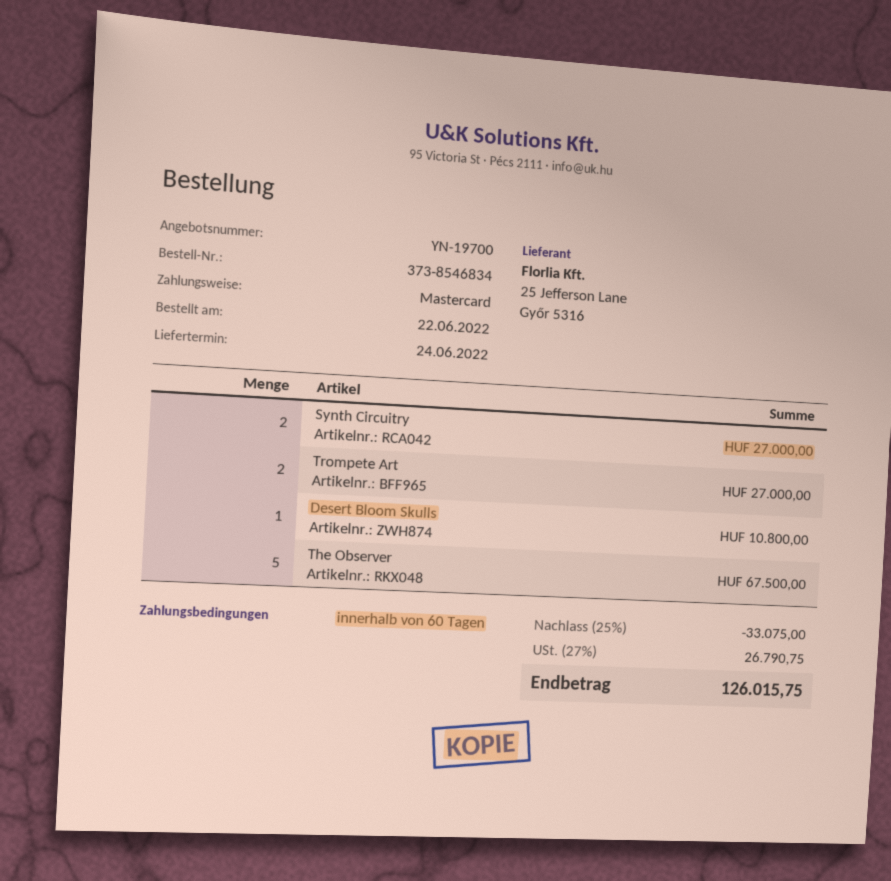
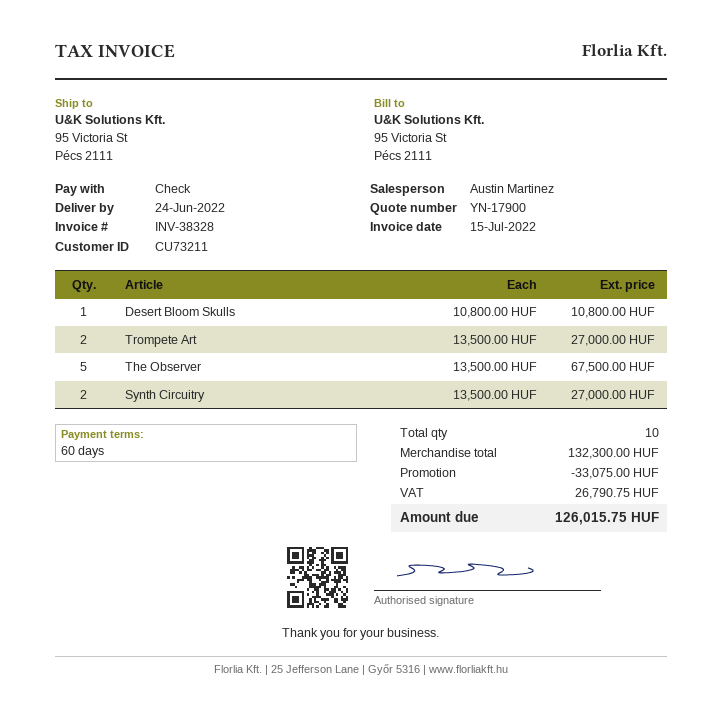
quote number: YN-19700 -> YN-17900
payment method: Mastercard -> cheque

